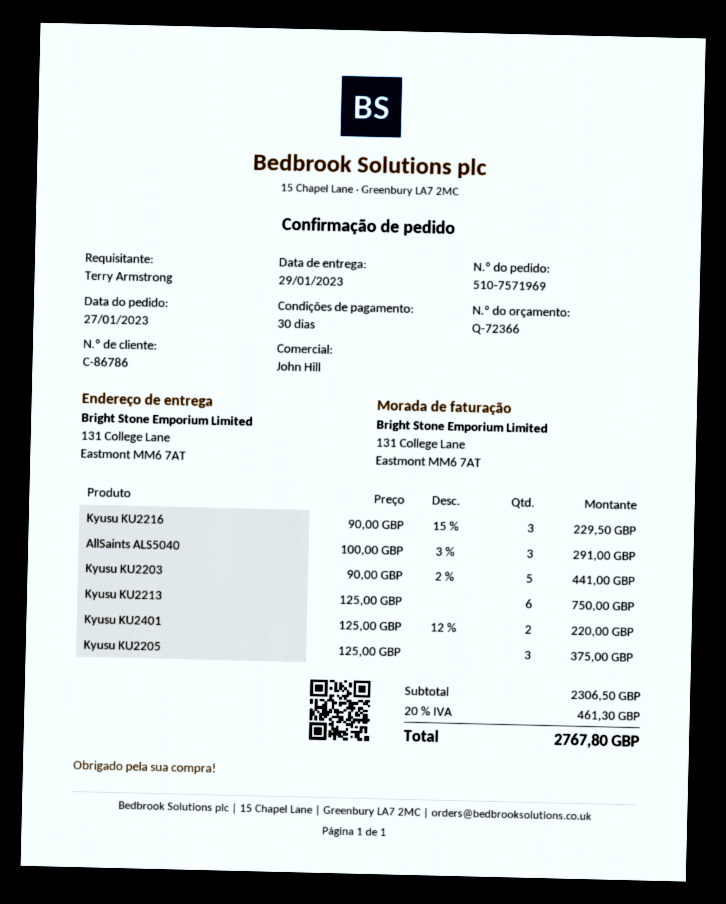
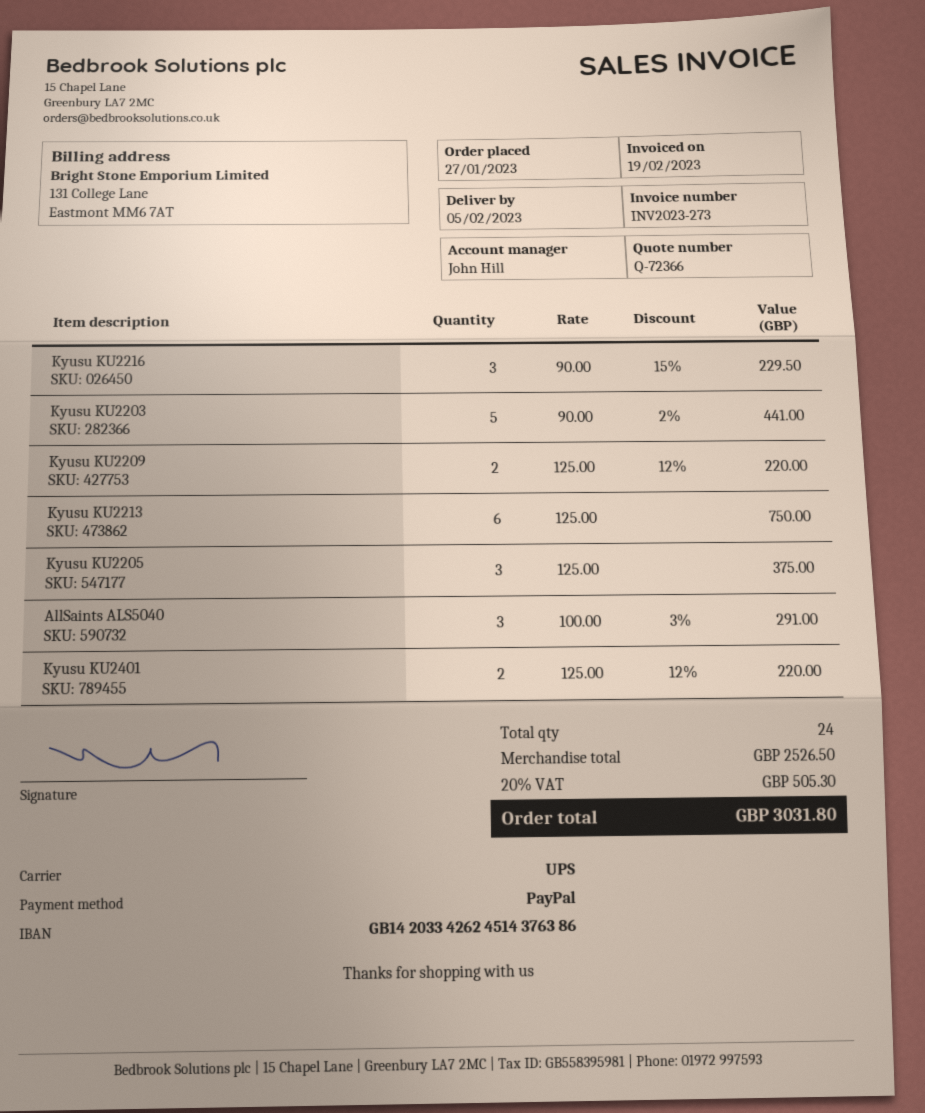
delivery date: 2023-01-29 -> 2023-02-05
Kyusu KU2209: none -> 2 x 125.00 - 12% = 220.00
subtotal: 2306.50 -> 2526.50
tax: 20% = 461.30 -> 20% = 505.30
total: 2767.80 -> 3031.80

